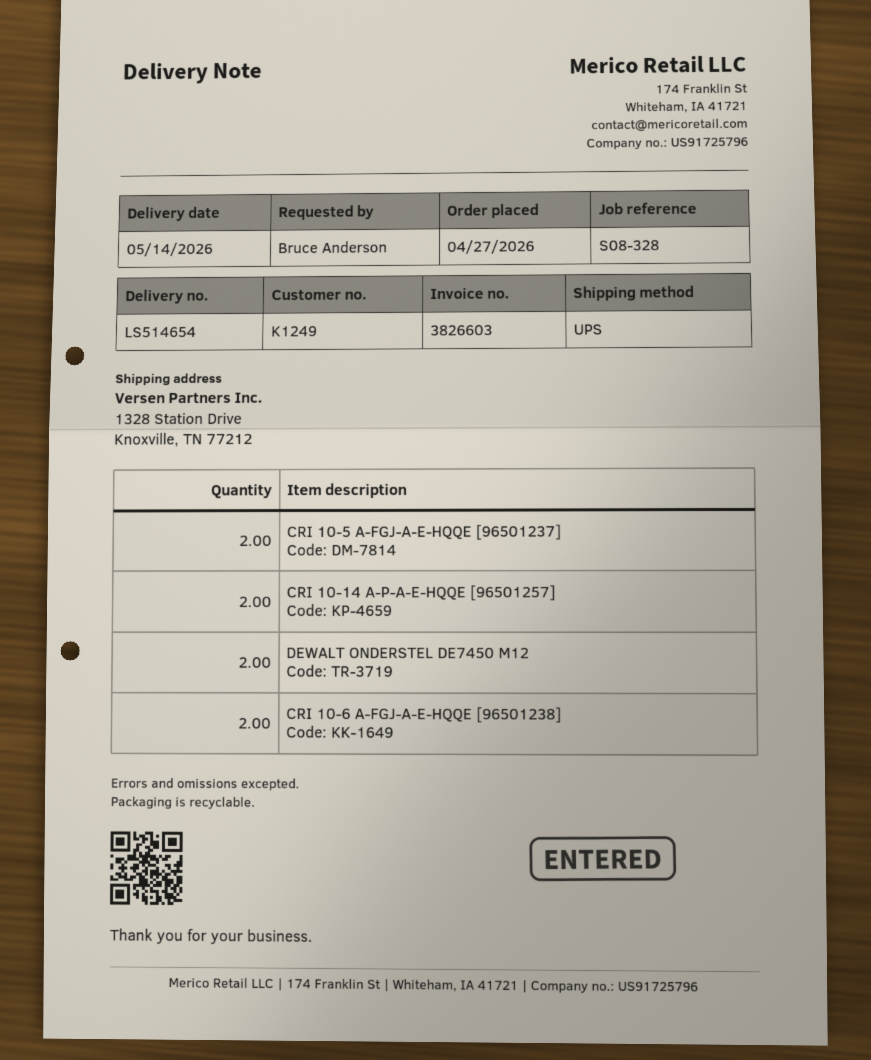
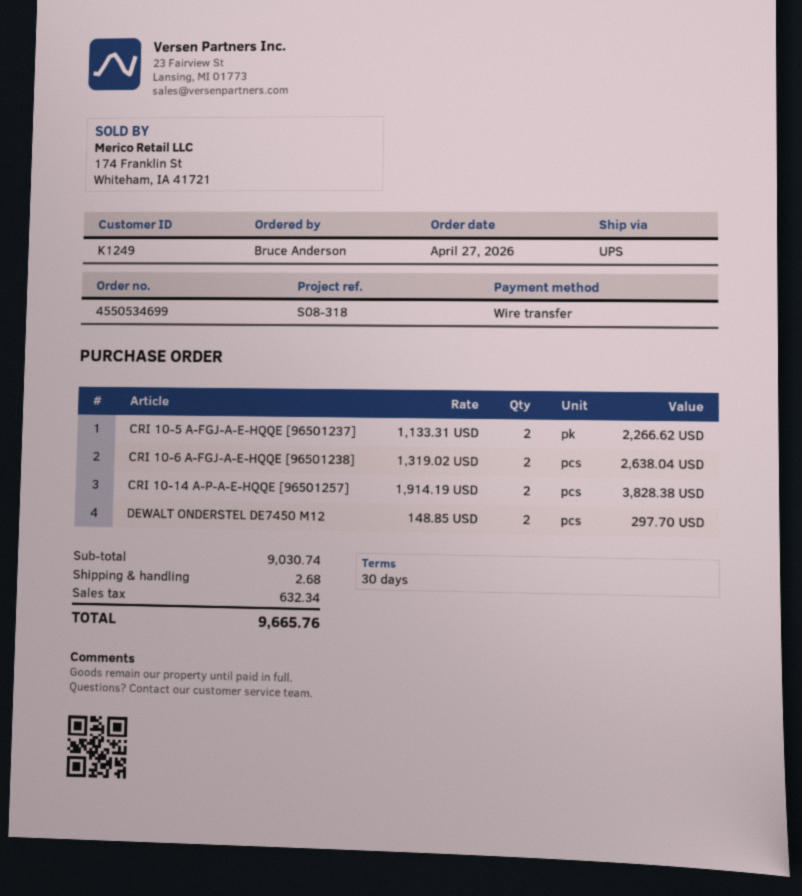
reference: S08-328 -> S08-318

